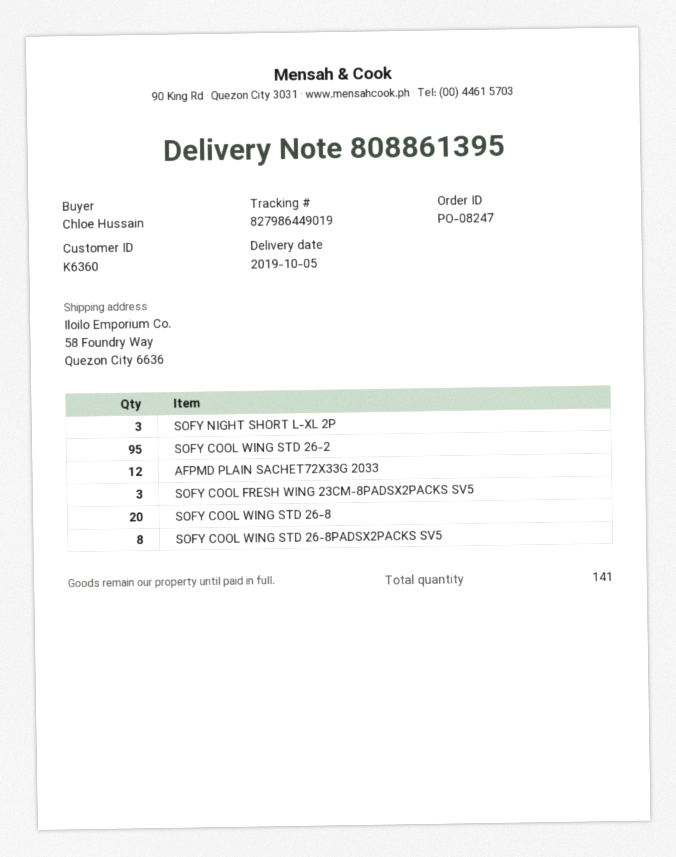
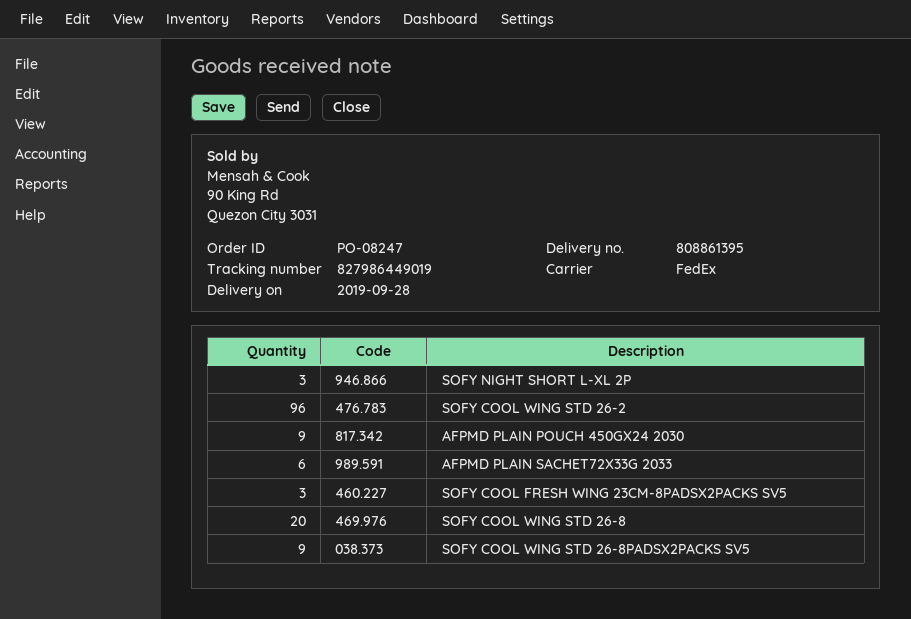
delivery date: 2019-10-05 -> 2019-09-28
SOFY COOL WING STD 26-2: 95 -> 96
AFPMD PLAIN SACHET72X33G 2033: 12 -> 6
SOFY COOL WING STD 26-8PADSX2PACKS SV5: 8 -> 9
AFPMD PLAIN POUCH 450GX24 2030: none -> 9

